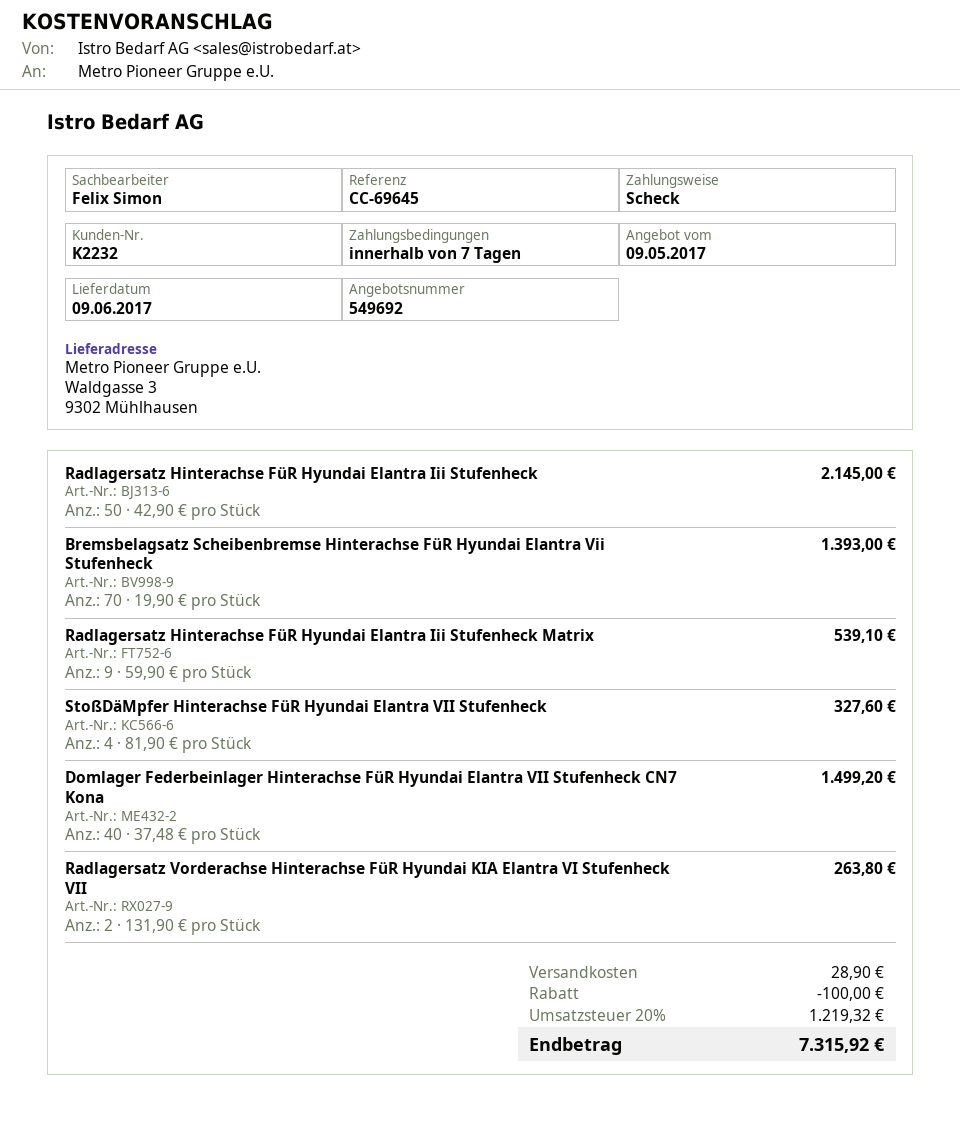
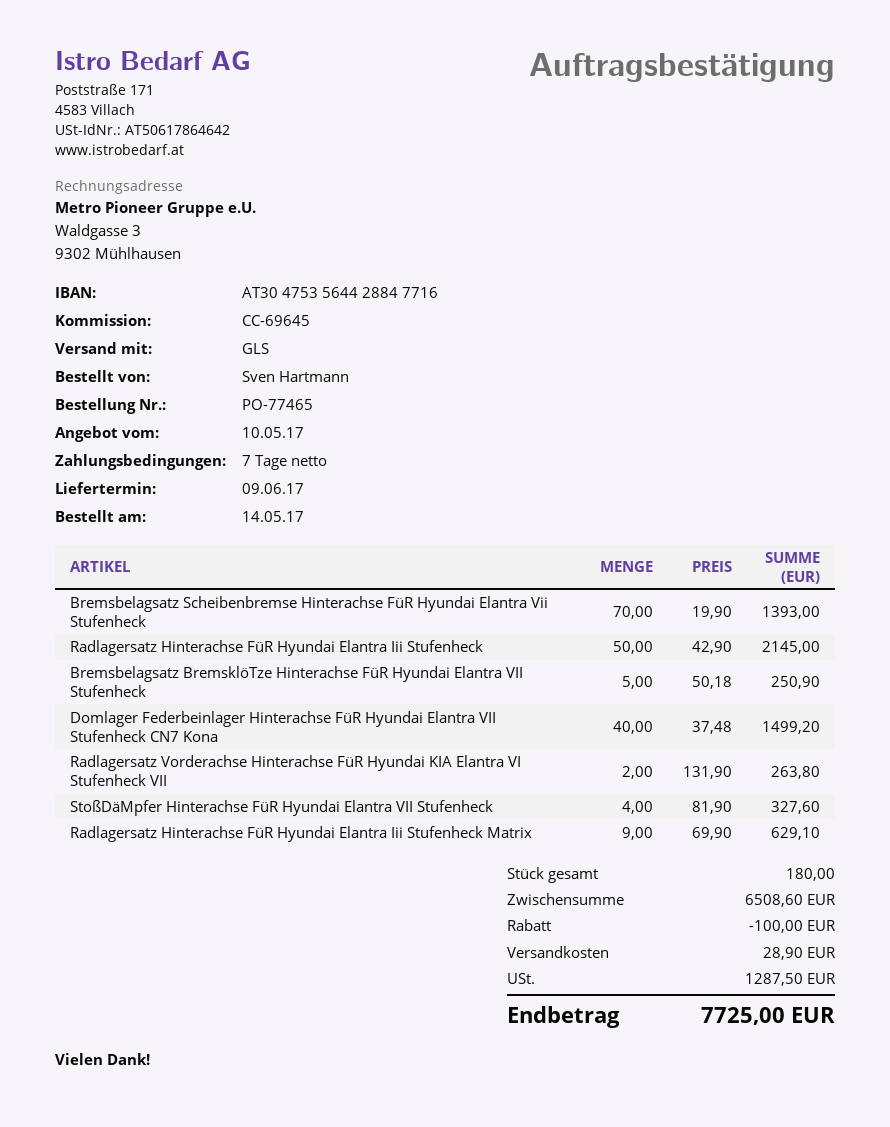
quote date: 2017-05-09 -> 2017-05-10
Radlagersatz Hinterachse FüR Hyundai Elantra Iii Stufenheck Matrix: 9 x 59.90 = 539.10 -> 9 x 69.90 = 629.10
Bremsbelagsatz BremsklöTze Hinterachse FüR Hyundai Elantra VII Stufenheck: none -> 5 x 50.18 = 250.90
tax: 1219.32 -> 1287.50
total: 7315.92 -> 7725.00

